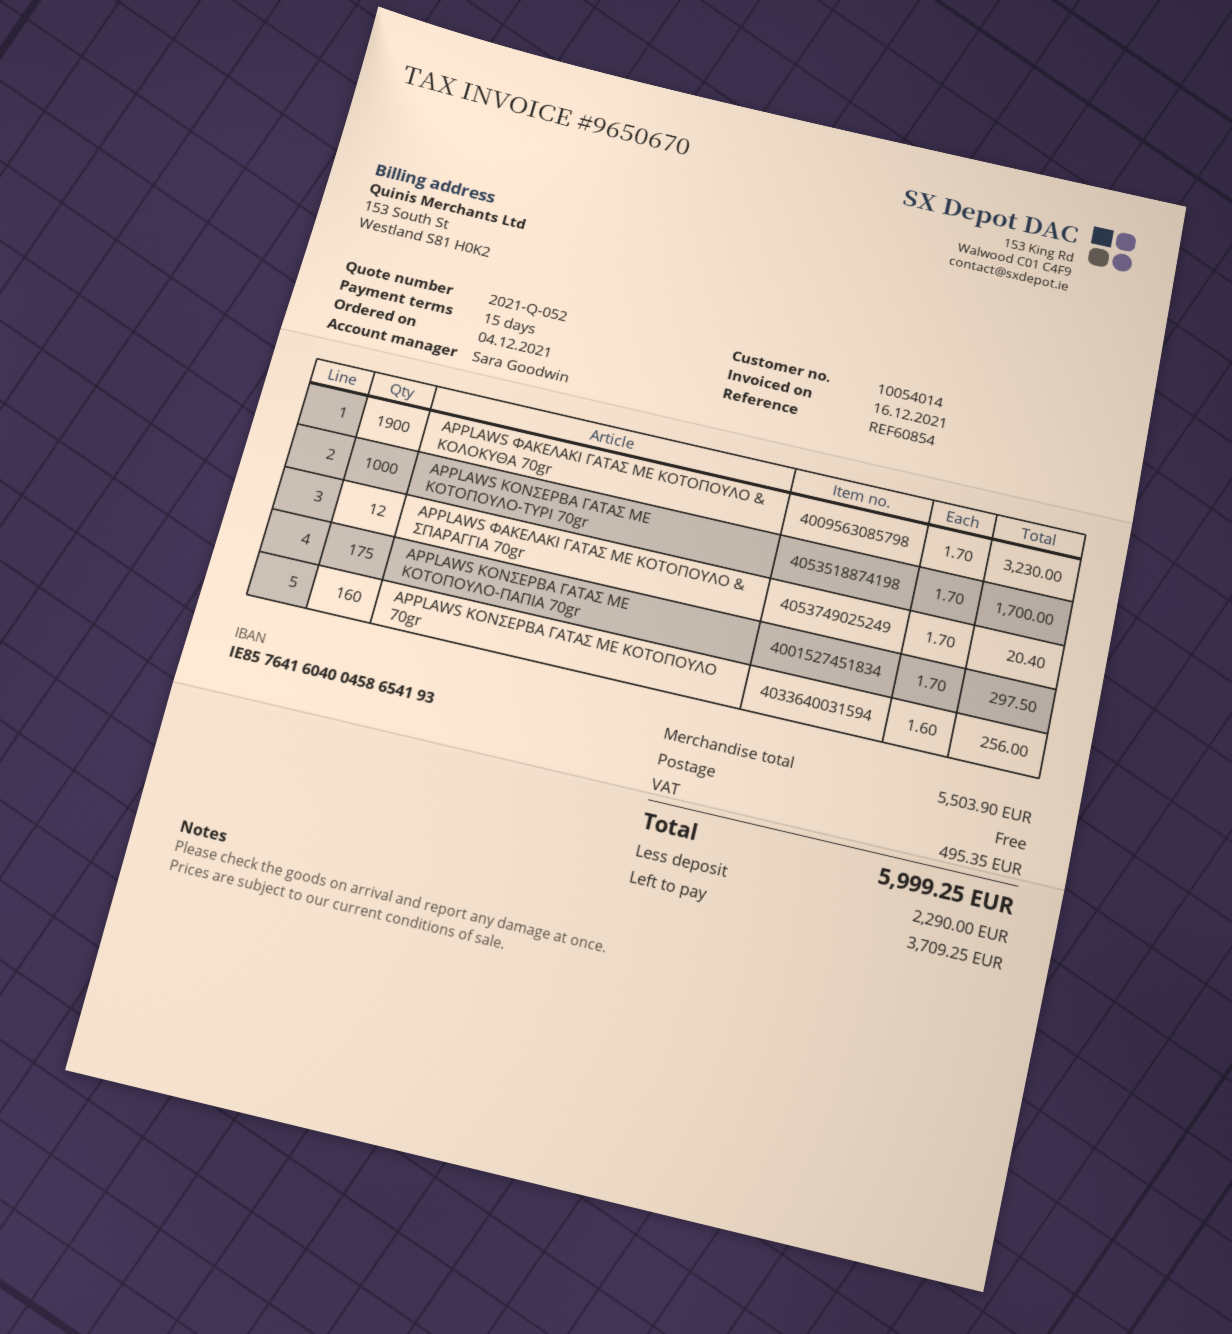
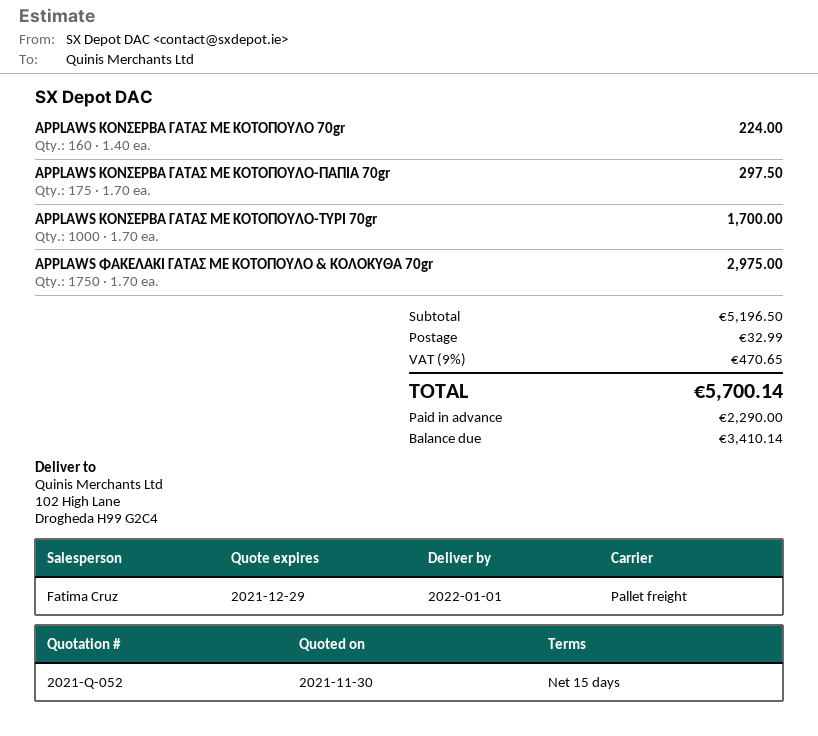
sales rep: Sara Goodwin -> Fatima Cruz
APPLAWS ΦΑΚΕΛΑΚΙ ΓΑΤΑΣ ΜΕ ΚΟΤΟΠΟΥΛΟ & ΚΟΛΟΚΥΘΑ 70gr: 1900 x 1.70 = 3230.00 -> 1750 x 1.70 = 2975.00
APPLAWS ΦΑΚΕΛΑΚΙ ΓΑΤΑΣ ΜΕ ΚΟΤΟΠΟΥΛΟ & ΣΠΑΡΑΓΓΙΑ 70gr: 12 x 1.70 = 20.40 -> none
APPLAWS ΚΟΝΣΕΡΒΑ ΓΑΤΑΣ ΜΕ ΚΟΤΟΠΟΥΛΟ 70gr: 160 x 1.60 = 256.00 -> 160 x 1.40 = 224.00
subtotal: 5503.90 -> 5196.50
shipping: 0.00 -> 32.99
tax: 495.35 -> 470.65
total: 5999.25 -> 5700.14
balance: 3709.25 -> 3410.14

